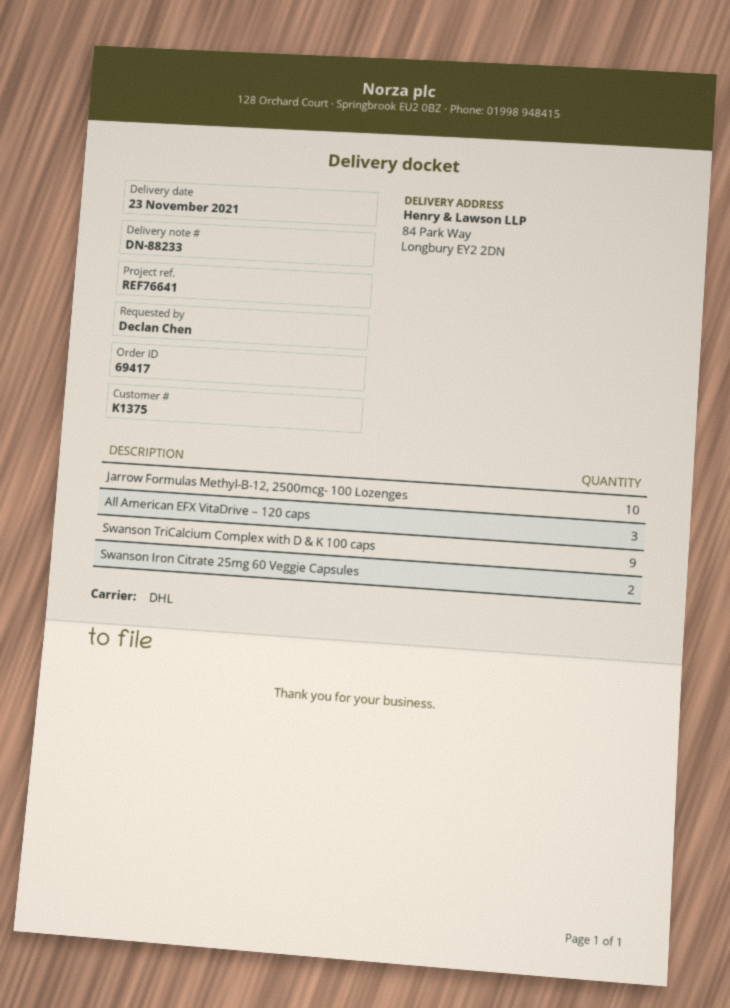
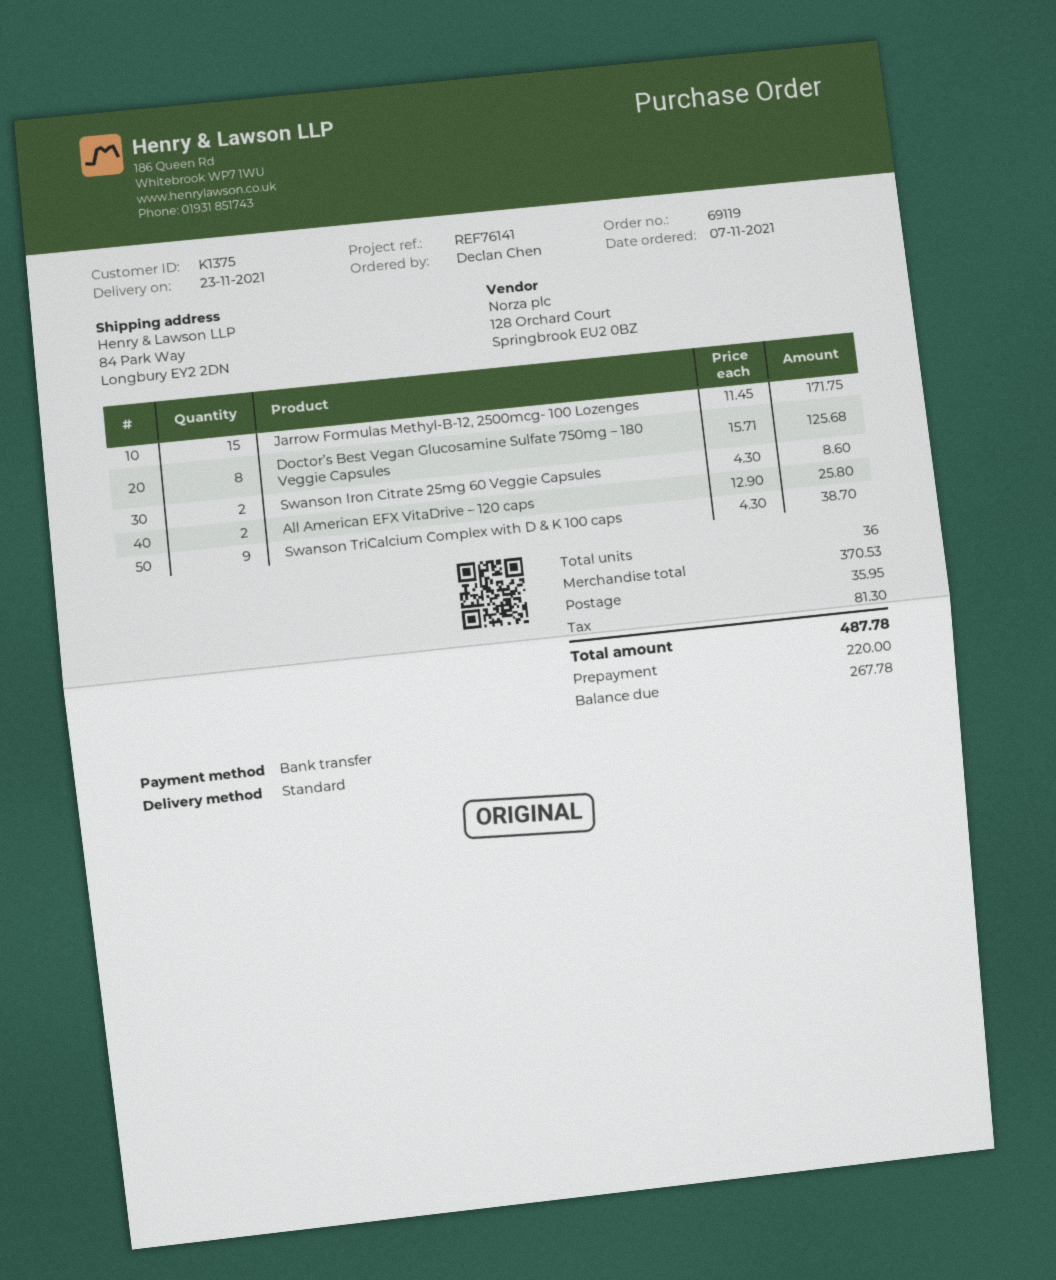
order number: 69417 -> 69119
reference: REF76641 -> REF76141
shipping method: DHL -> standard
Jarrow Formulas Methyl-B-12, 2500mcg- 100 Lozenges: 10 -> 15
All American EFX VitaDrive – 120 caps: 3 -> 2
Doctor’s Best Vegan Glucosamine Sulfate 750mg – 180 Veggie Capsules: none -> 8

